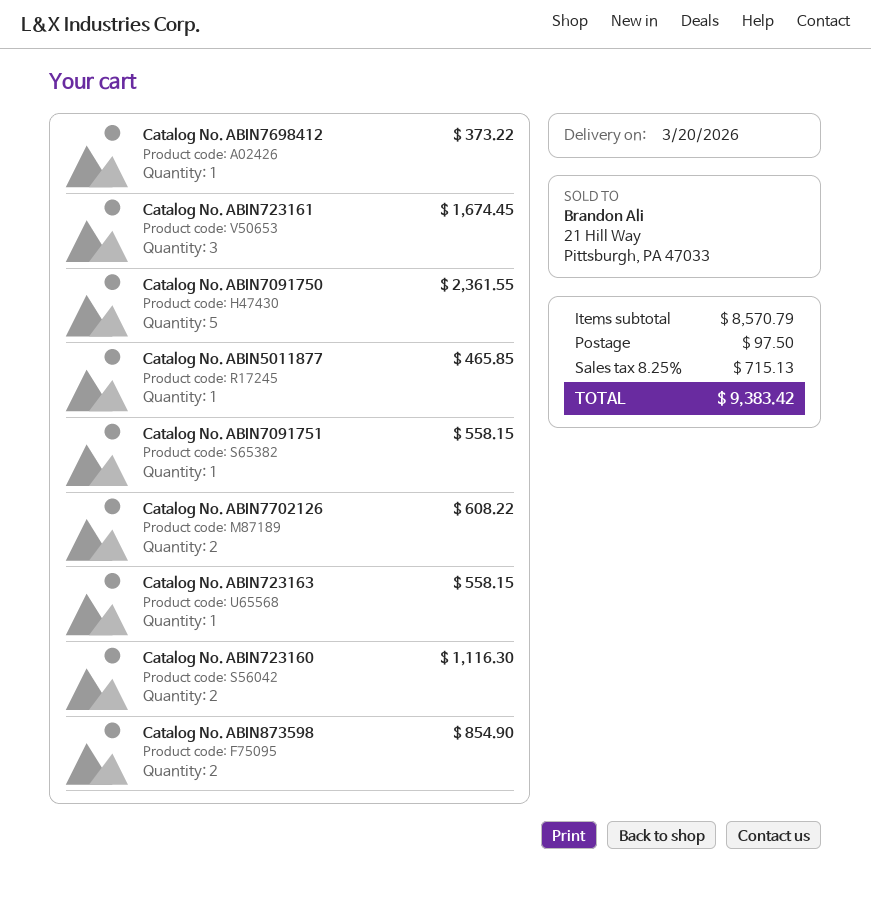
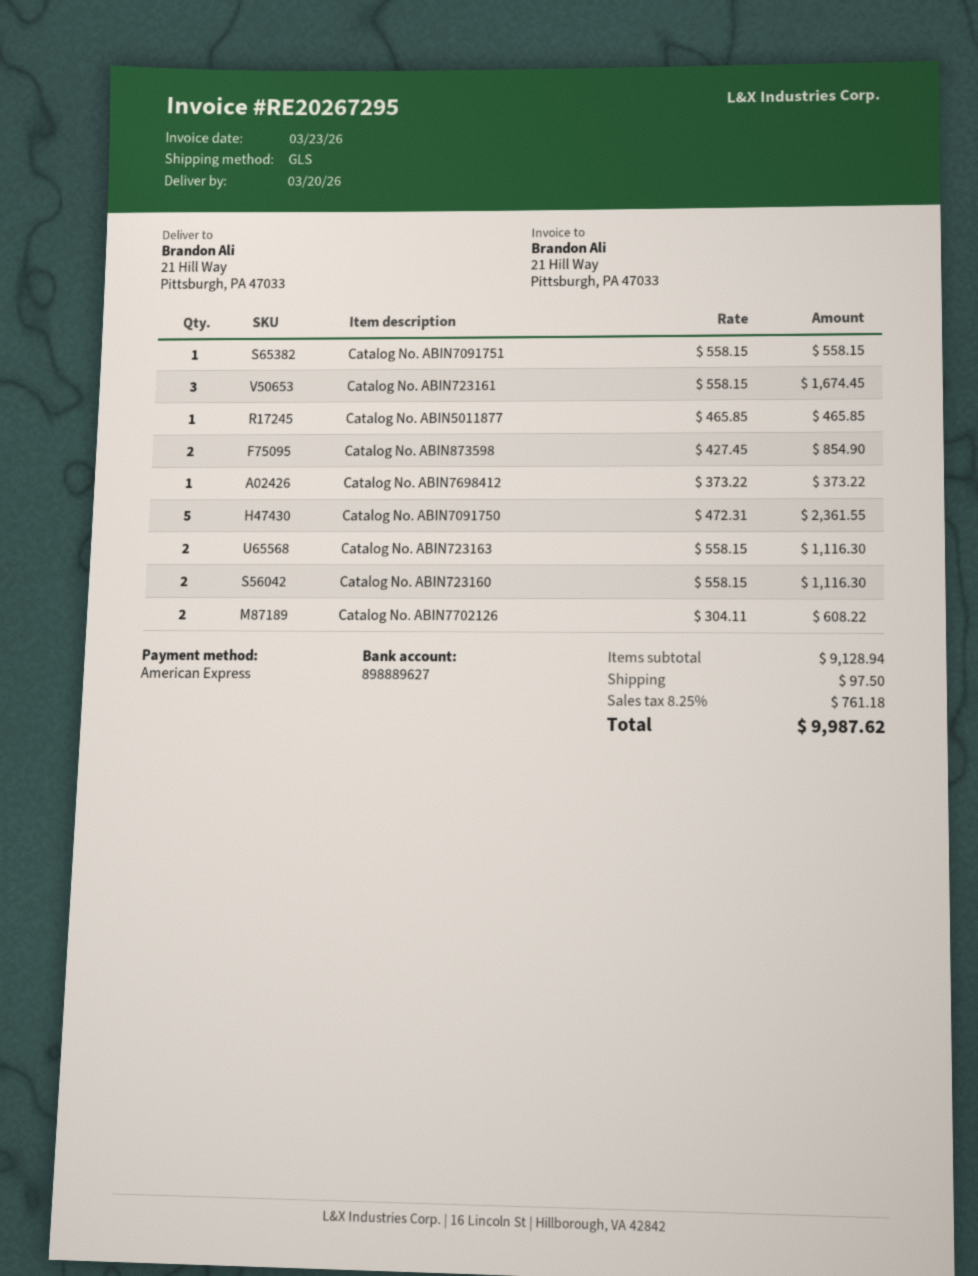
Catalog No. ABIN723163: 1 for 558.15 -> 2 for 1116.30
subtotal: 8570.79 -> 9128.94
tax: 8.25% = 715.13 -> 8.25% = 761.18
total: 9383.42 -> 9987.62

